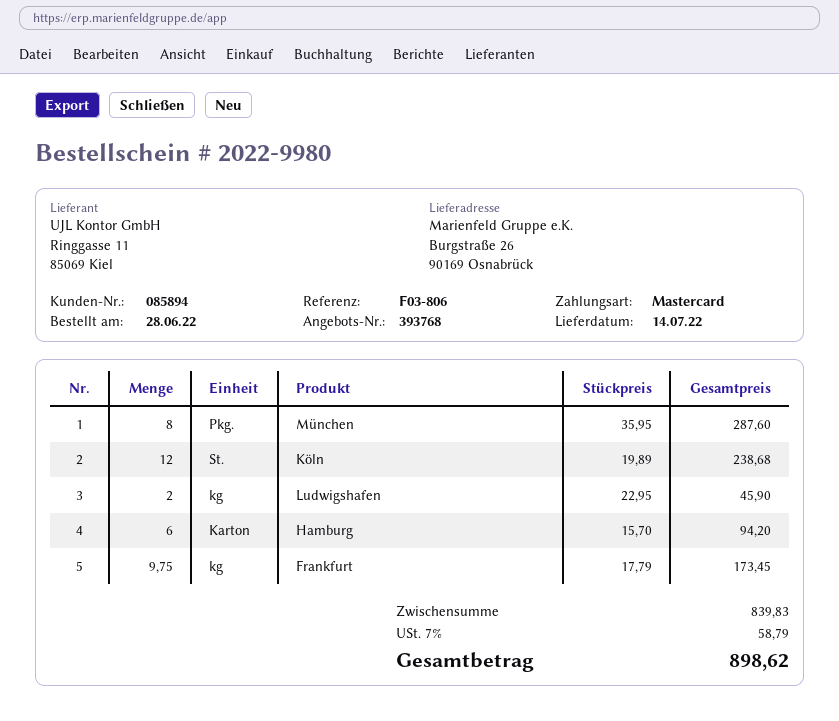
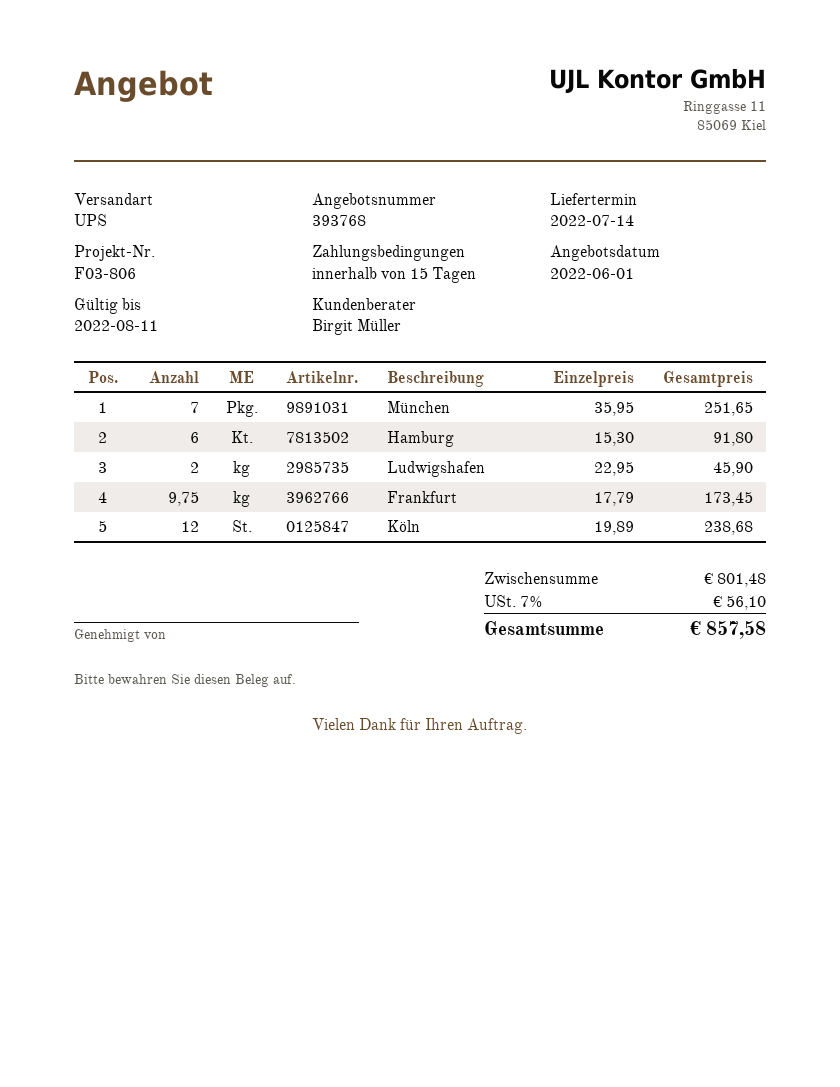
München: 8 x 35.95 = 287.60 -> 7 x 35.95 = 251.65
Hamburg: 6 x 15.70 = 94.20 -> 6 x 15.30 = 91.80
subtotal: 839.83 -> 801.48
tax: 7% = 58.79 -> 7% = 56.10
total: 898.62 -> 857.58

